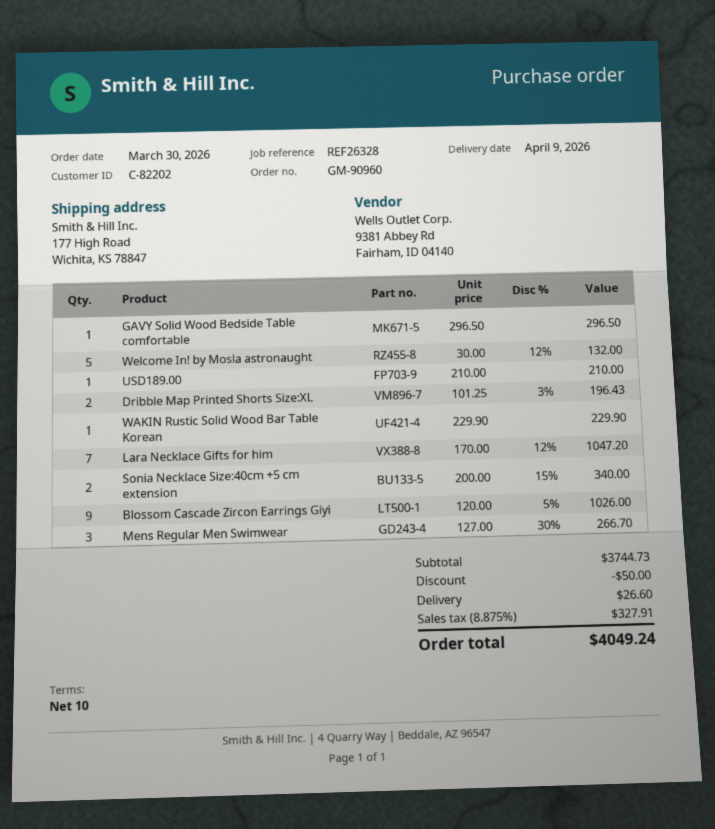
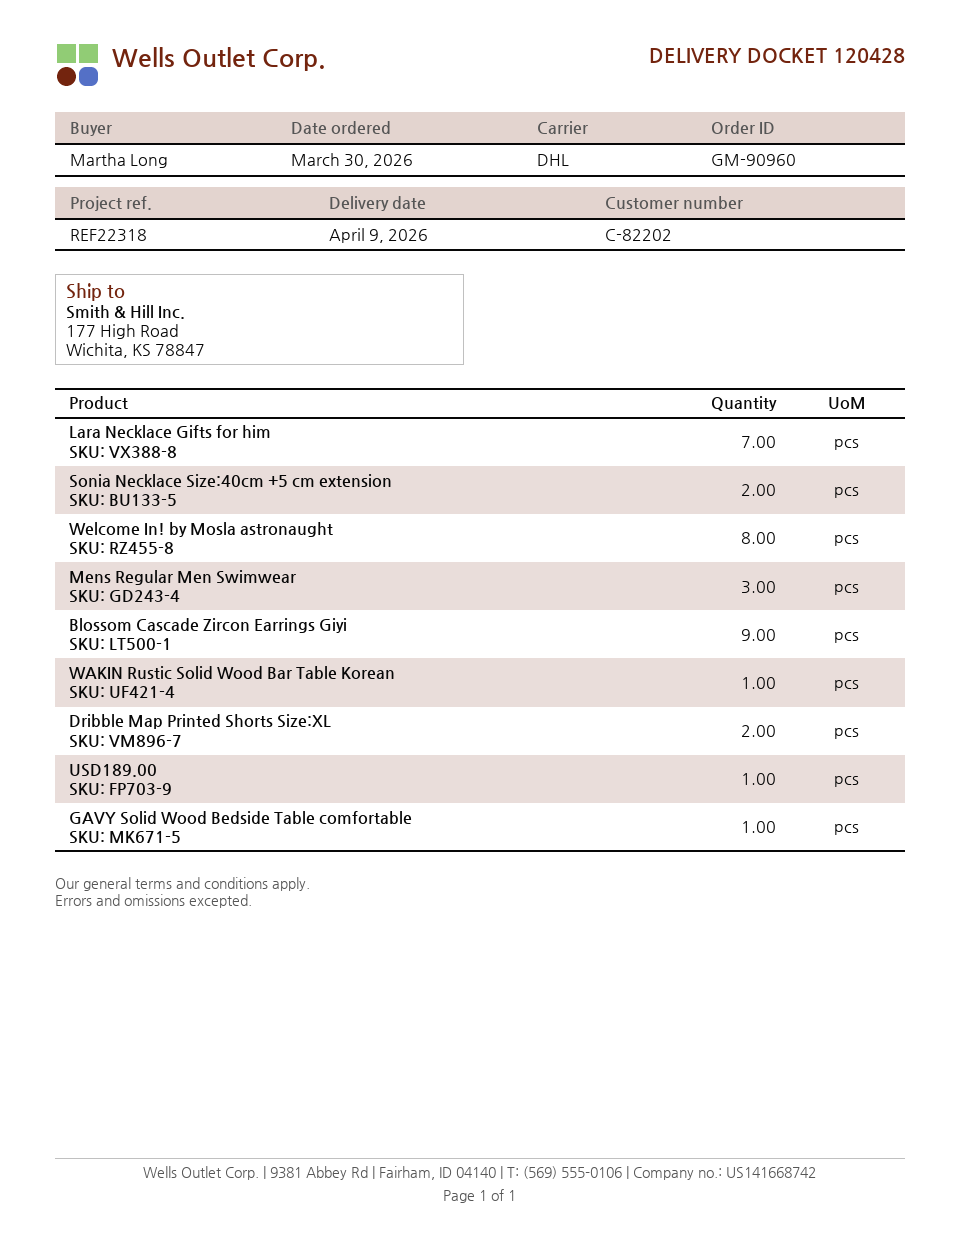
reference: REF26328 -> REF22318
Welcome In! by Mosla astronaught: 5 -> 8

